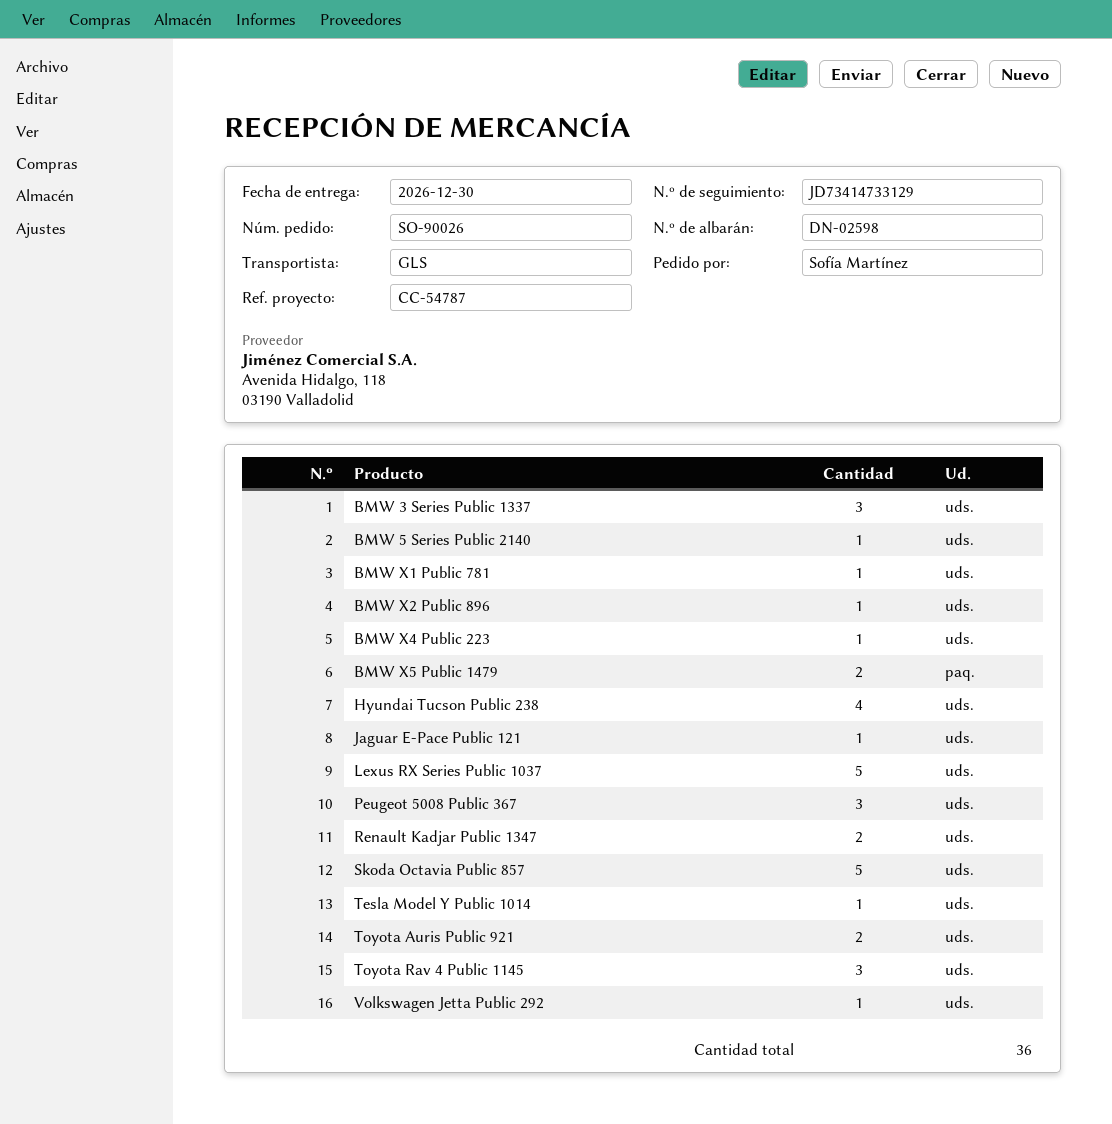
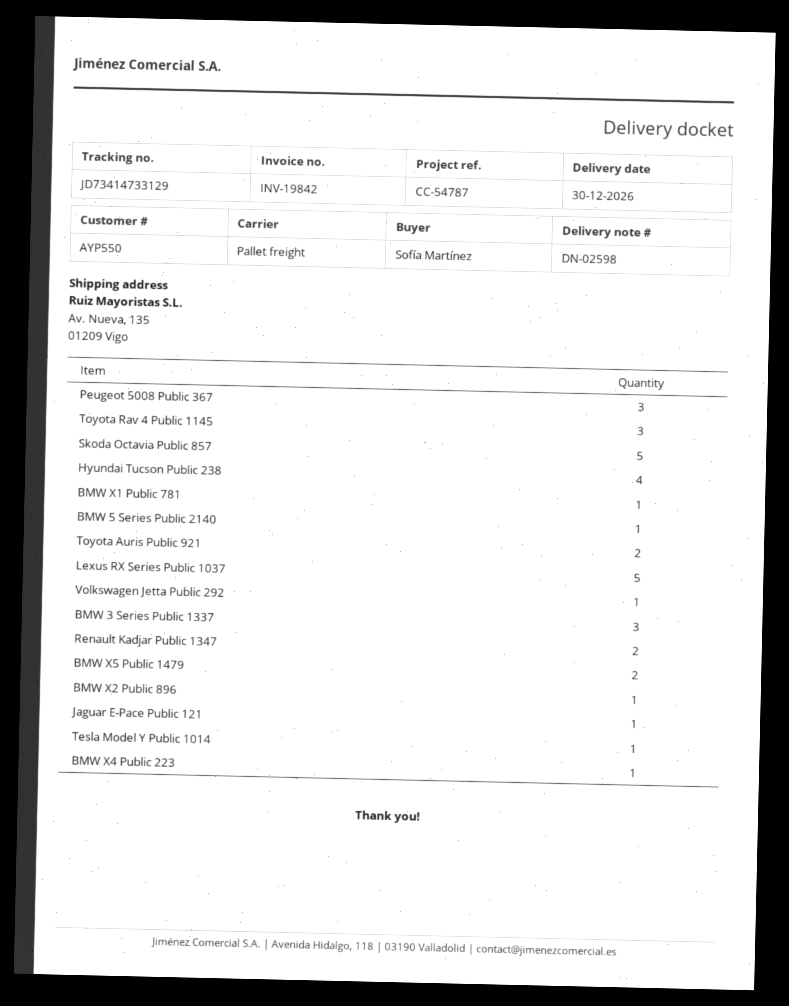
shipping method: GLS -> pallet freight

